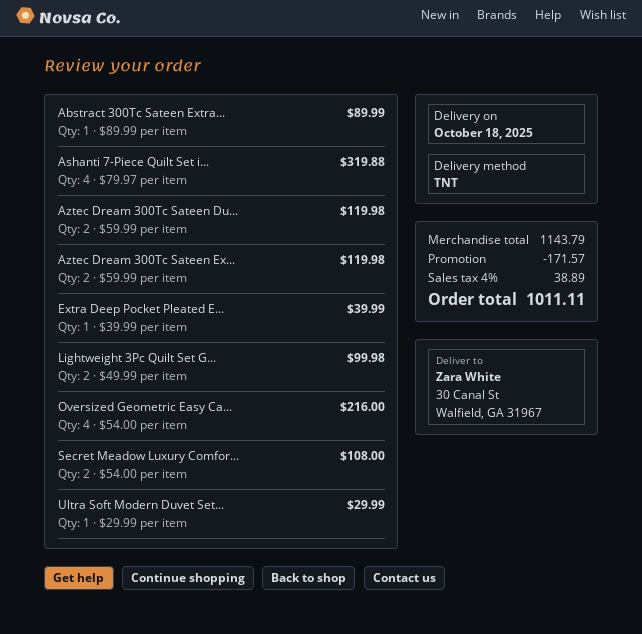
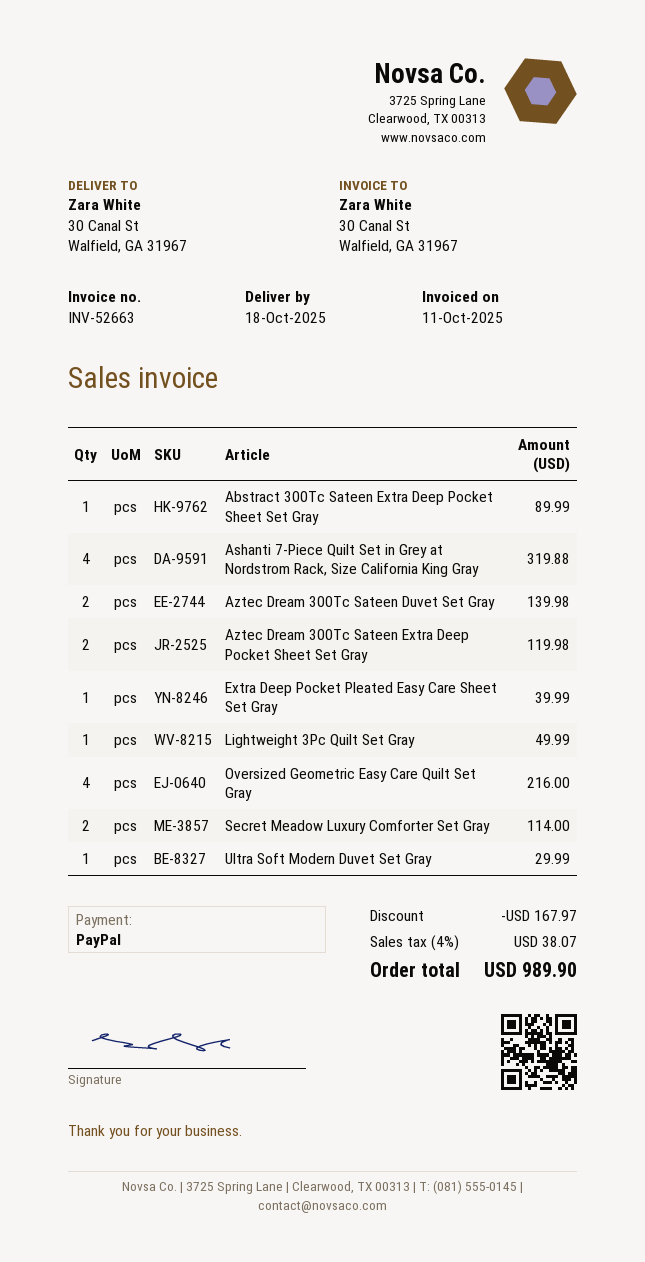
Aztec Dream 300Tc Sateen Du...: 2 for 119.98 -> 2 for 139.98
Lightweight 3Pc Quilt Set G...: 2 for 99.98 -> 1 for 49.99
Secret Meadow Luxury Comfor...: 2 for 108.00 -> 2 for 114.00
discount: 171.57 -> 167.97
tax: 4% = 38.89 -> 4% = 38.07
total: 1011.11 -> 989.90

